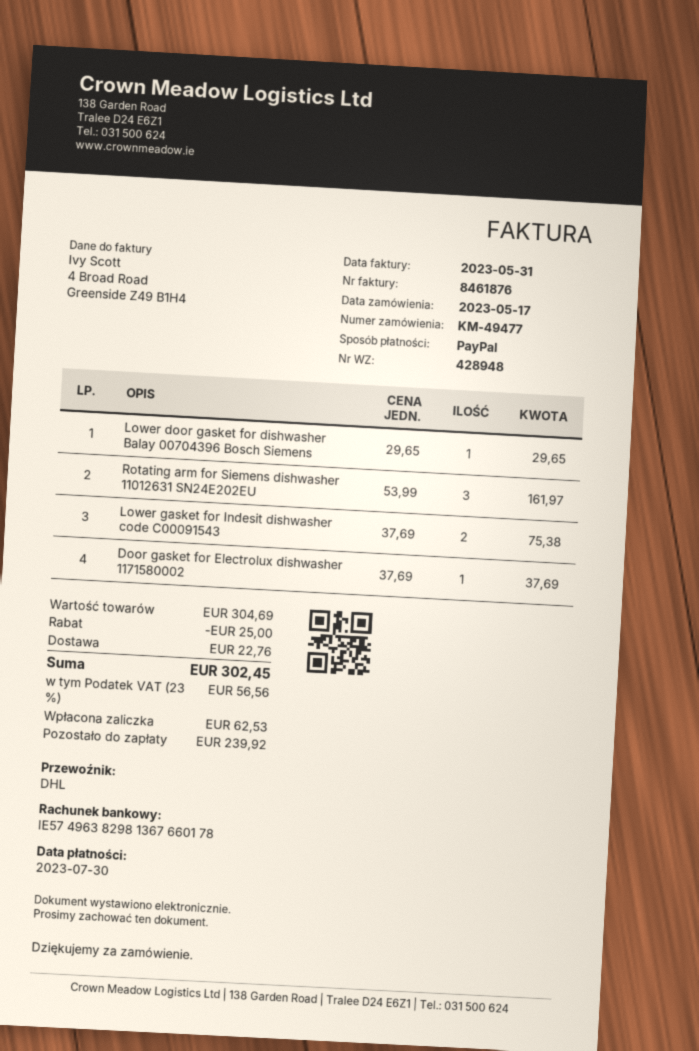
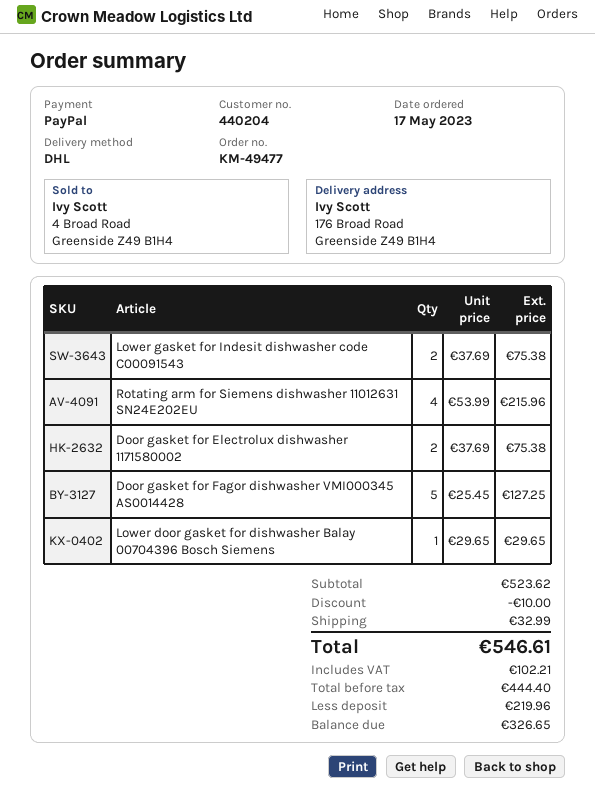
Rotating arm for Siemens dishwasher 11012631 SN24E202EU: 3 x 53.99 = 161.97 -> 4 x 53.99 = 215.96
Door gasket for Electrolux dishwasher 1171580002: 1 x 37.69 = 37.69 -> 2 x 37.69 = 75.38
Door gasket for Fagor dishwasher VMI000345 AS0014428: none -> 5 x 25.45 = 127.25
subtotal: 304.69 -> 523.62
discount: 25.00 -> 10.00
shipping: 22.76 -> 32.99
tax: 56.56 -> 102.21
total: 302.45 -> 546.61
deposit: 62.53 -> 219.96
balance: 239.92 -> 326.65

